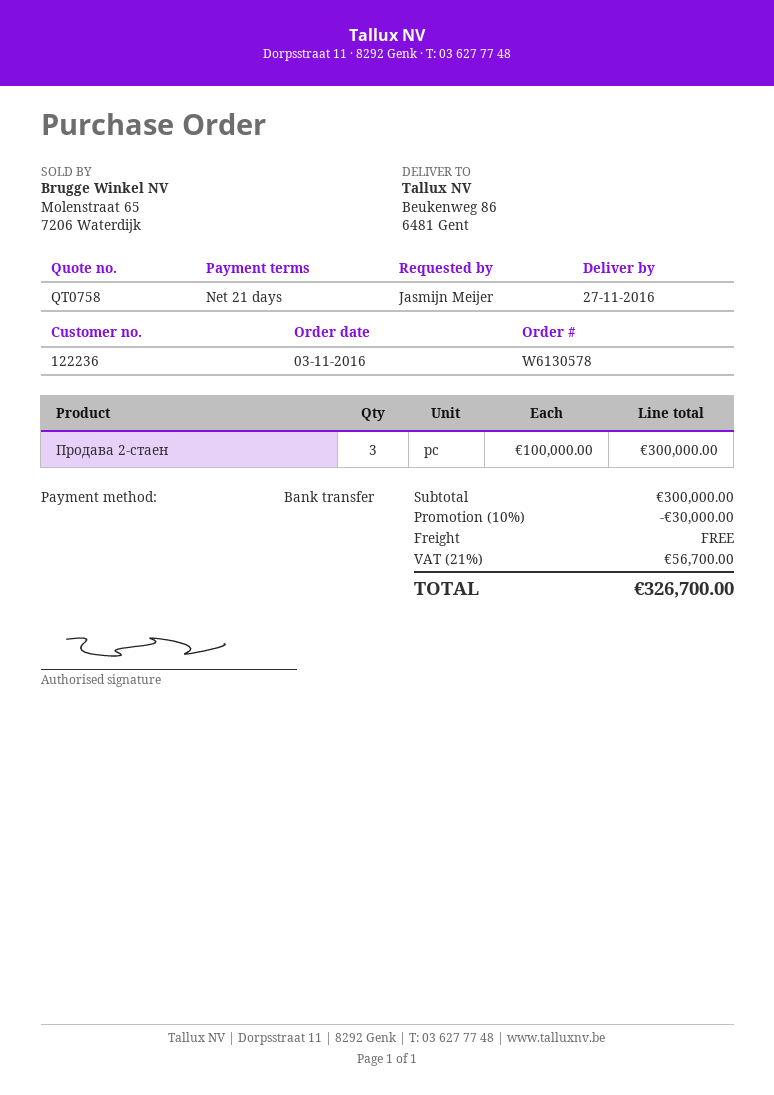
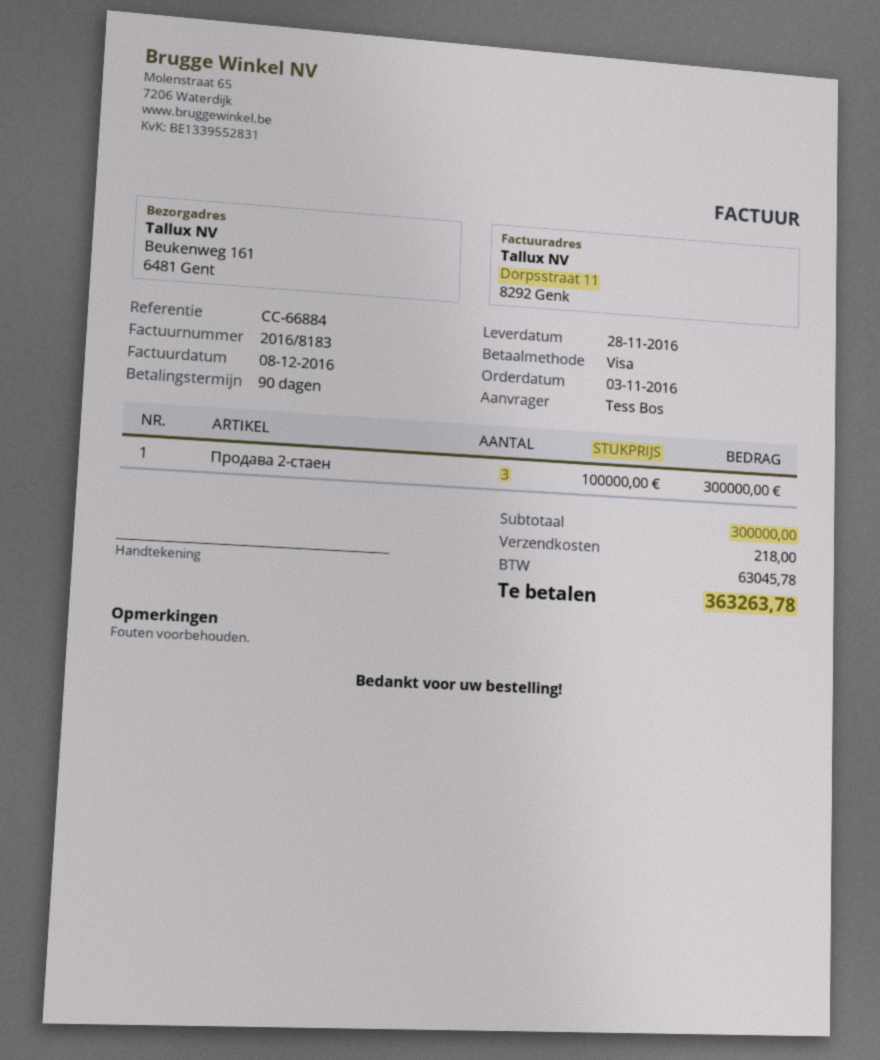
delivery date: 2016-11-27 -> 2016-11-28
payment terms: 21 days -> 90 days
ordered by: Jasmijn Meijer -> Tess Bos
payment method: bank transfer -> Visa
ship to: Beukenweg 86, 6481 Gent -> Beukenweg 161, 6481 Gent
discount: 10% = 30000.00 -> none
shipping: 0.00 -> 218.00
tax: 56700.00 -> 63045.78
total: 326700.00 -> 363263.78

